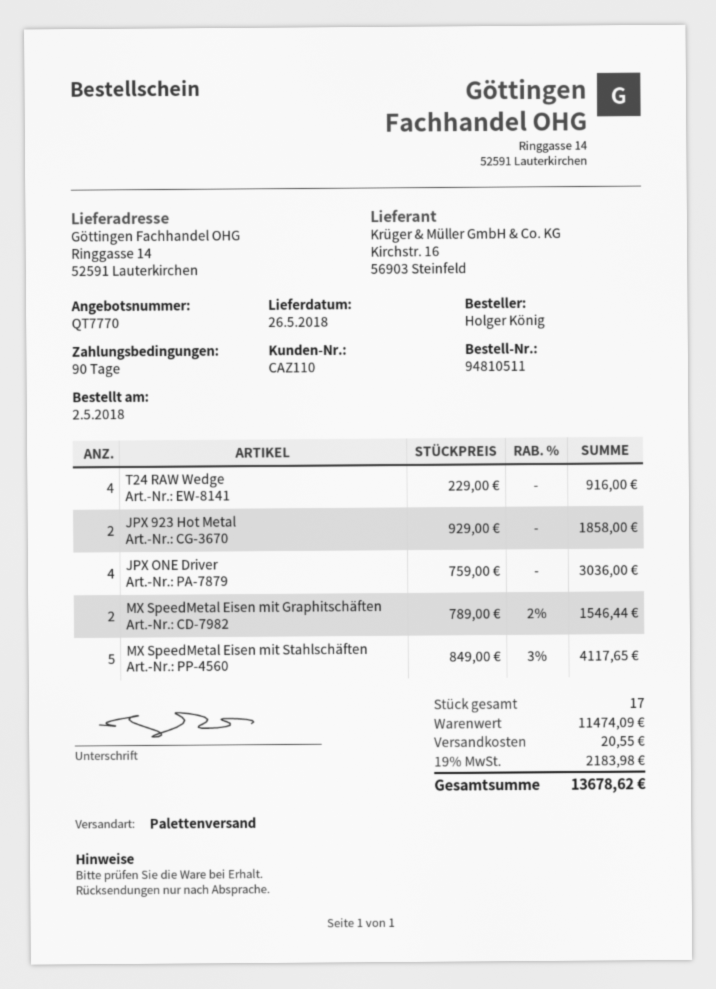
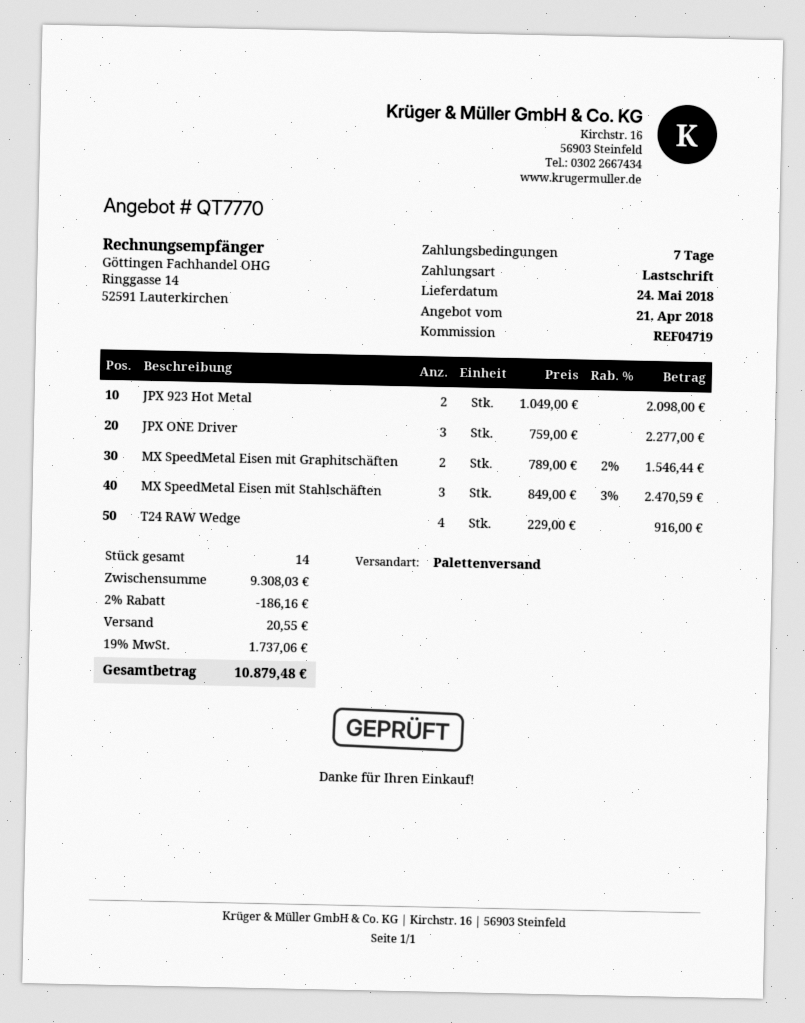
delivery date: 2018-05-26 -> 2018-05-24
payment terms: 90 days -> 7 days
JPX 923 Hot Metal: 2 x 929.00 = 1858.00 -> 2 x 1049.00 = 2098.00
JPX ONE Driver: 4 x 759.00 = 3036.00 -> 3 x 759.00 = 2277.00
MX SpeedMetal Eisen mit Stahlschäften: 5 x 849.00 - 3% = 4117.65 -> 3 x 849.00 - 3% = 2470.59
total quantity: 17 -> 14
subtotal: 11474.09 -> 9308.03
discount: none -> 2% = 186.16
tax: 19% = 2183.98 -> 19% = 1737.06
total: 13678.62 -> 10879.48

